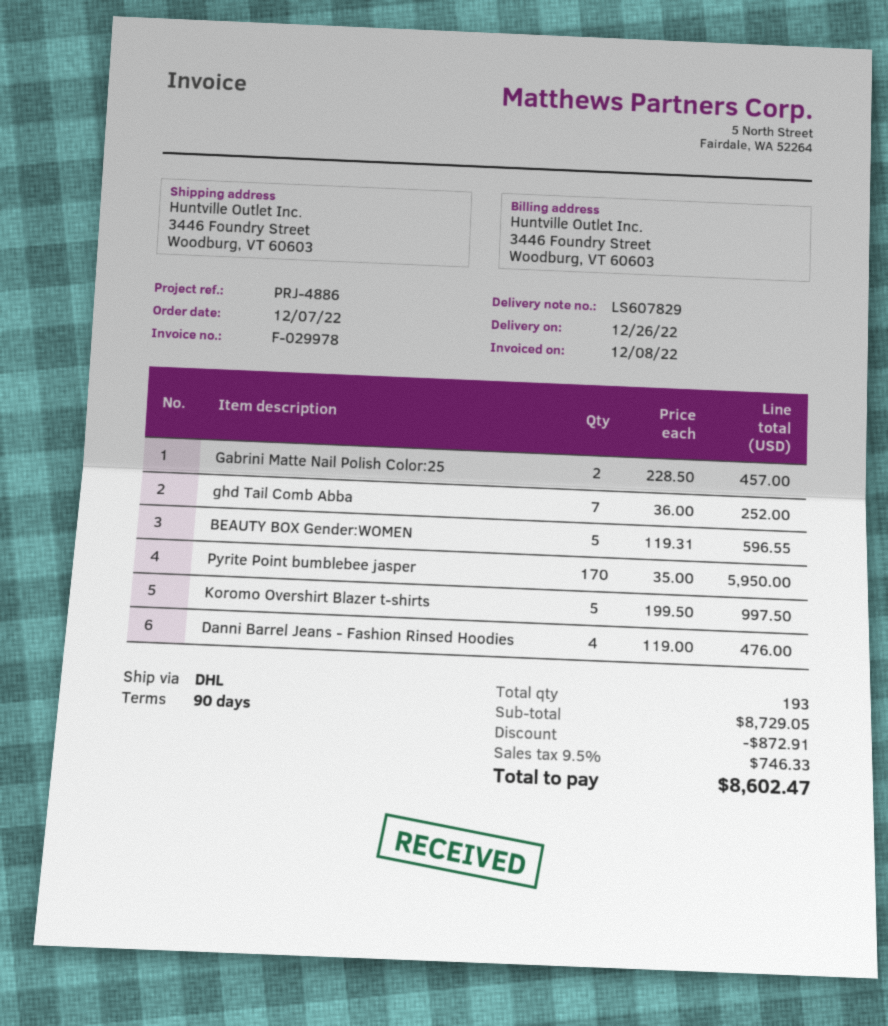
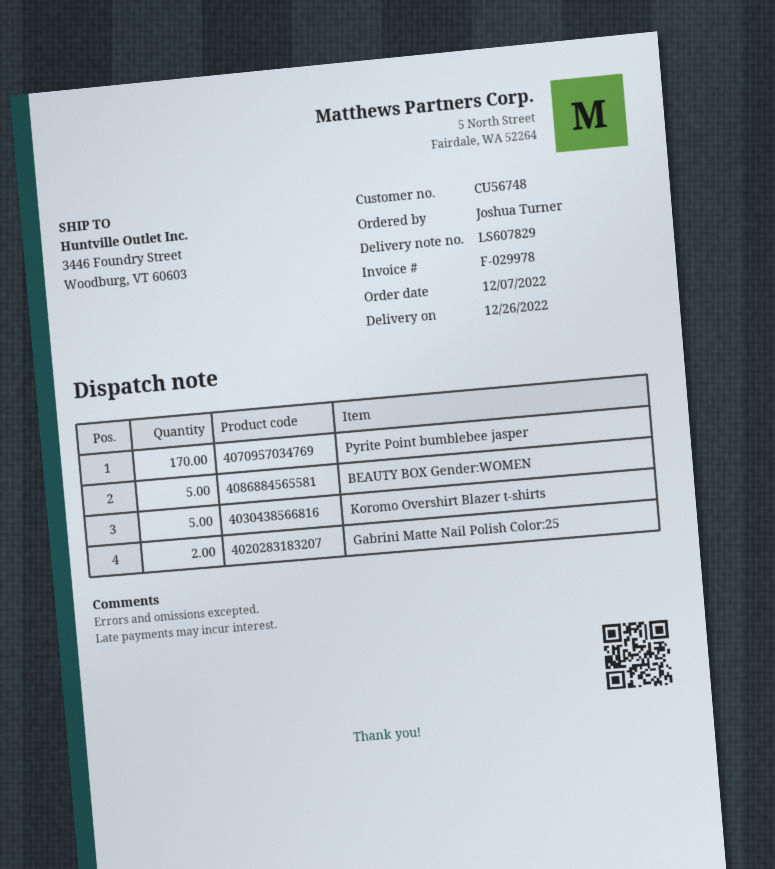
ghd Tail Comb Abba: 7 -> none
Danni Barrel Jeans - Fashion Rinsed Hoodies: 4 -> none

